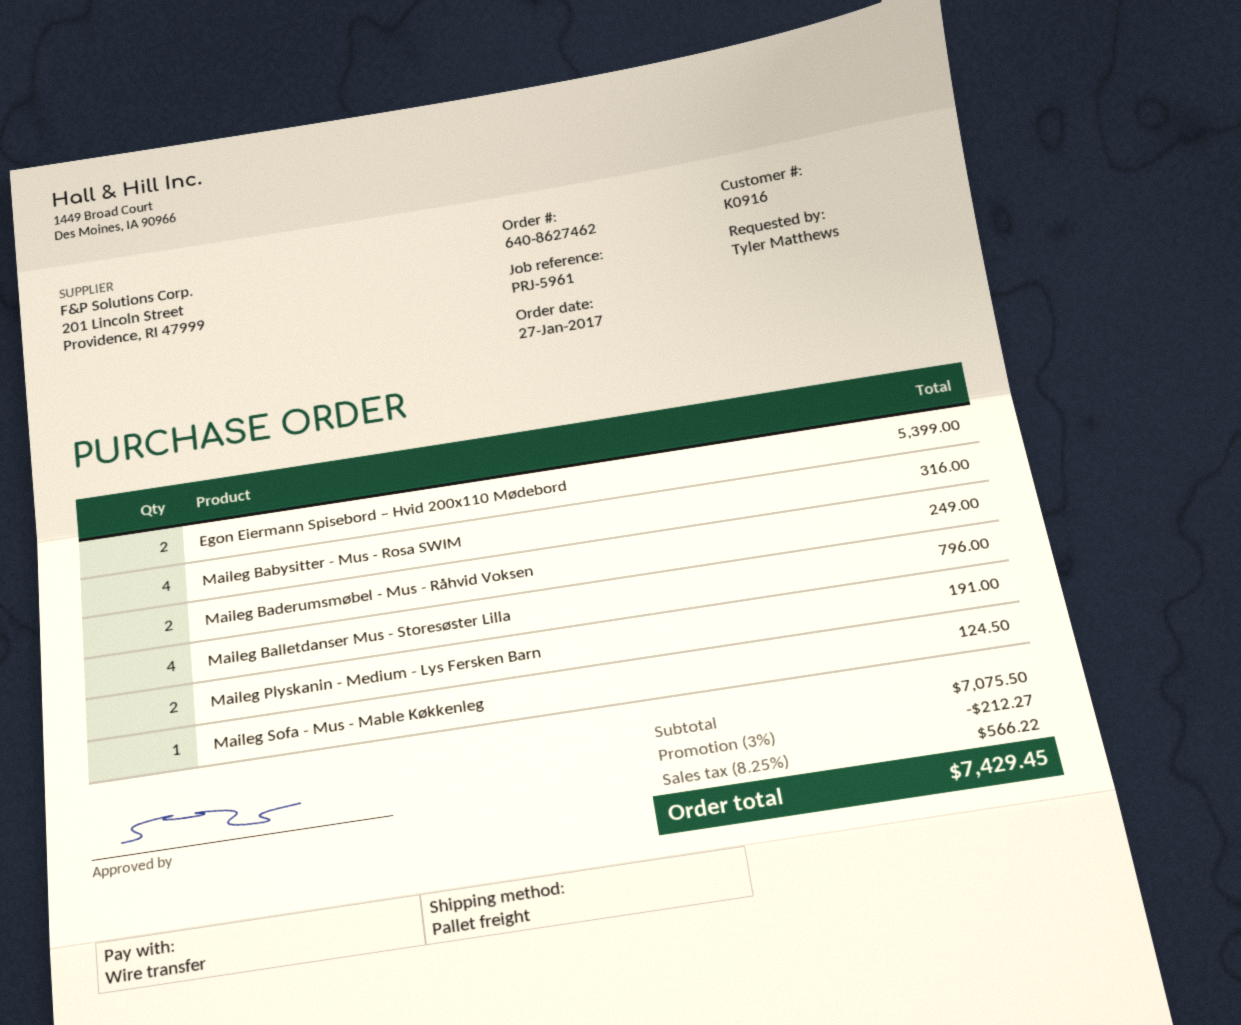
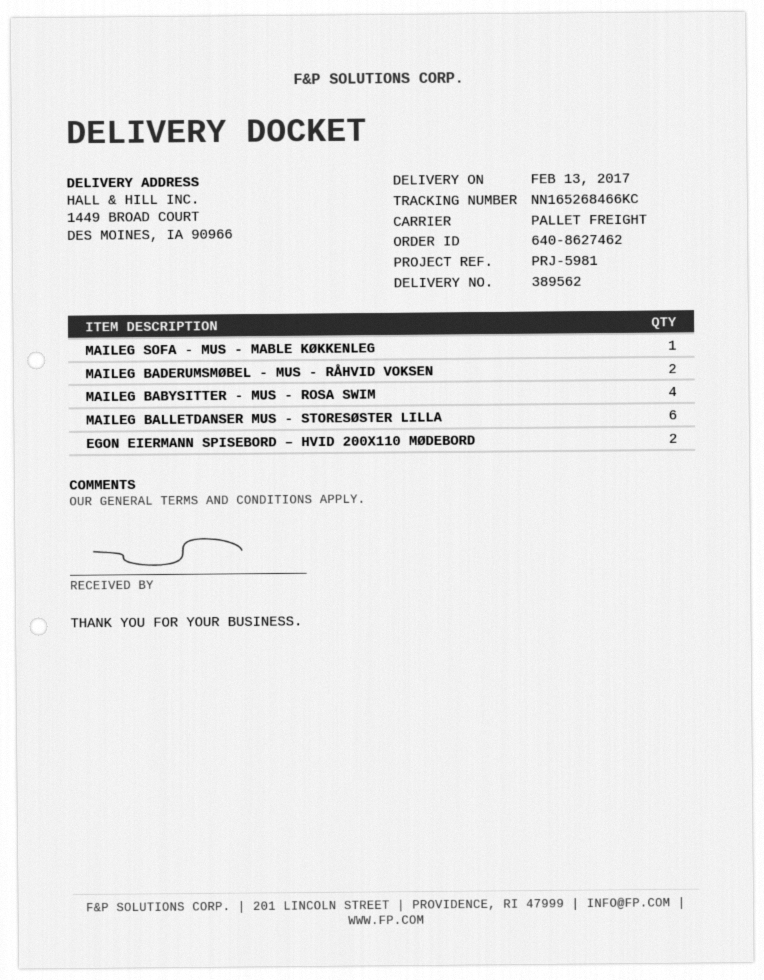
reference: PRJ-5961 -> PRJ-5981
Maileg Balletdanser Mus - Storesøster Lilla: 4 -> 6
Maileg Plyskanin - Medium - Lys Fersken Barn: 2 -> none

